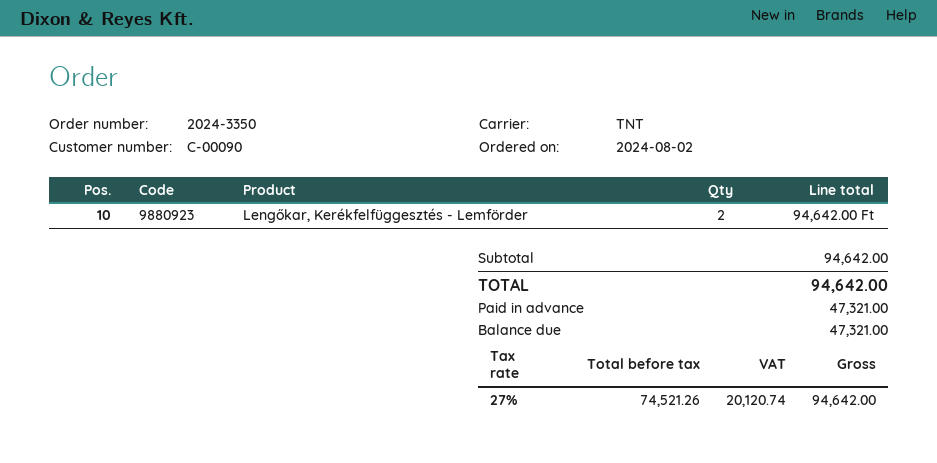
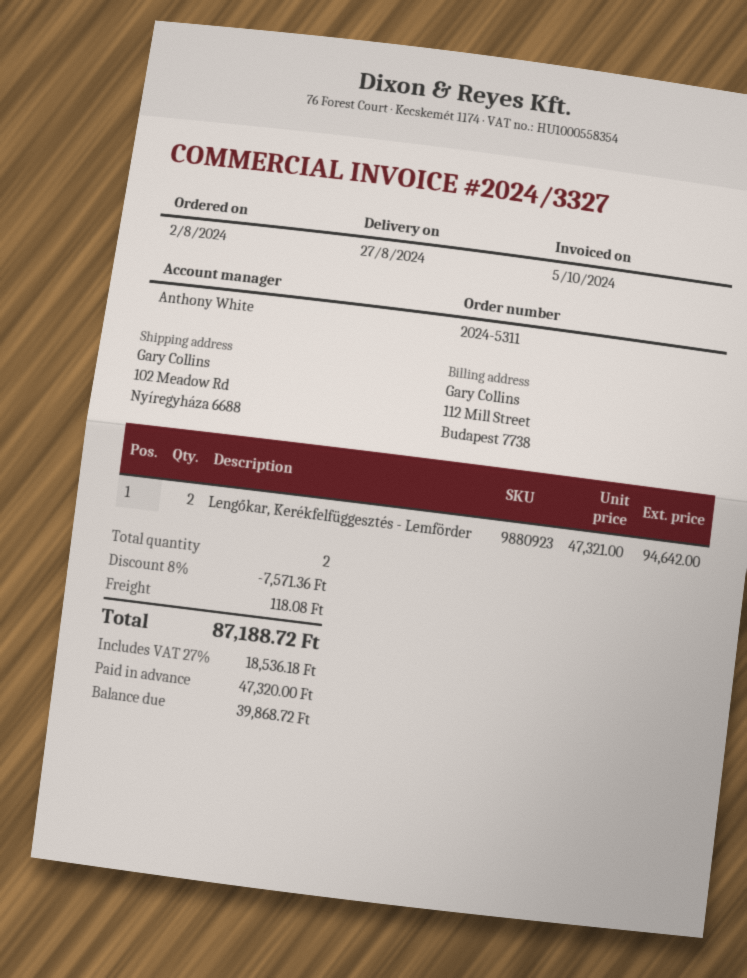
order number: 2024-3350 -> 2024-5311
discount: none -> 8% = 7571.36
shipping: none -> 118.08
tax: 27% = 20120.74 -> 27% = 18536.18
total: 94642.00 -> 87188.72
deposit: 47321.00 -> 47320.00
balance: 47321.00 -> 39868.72

